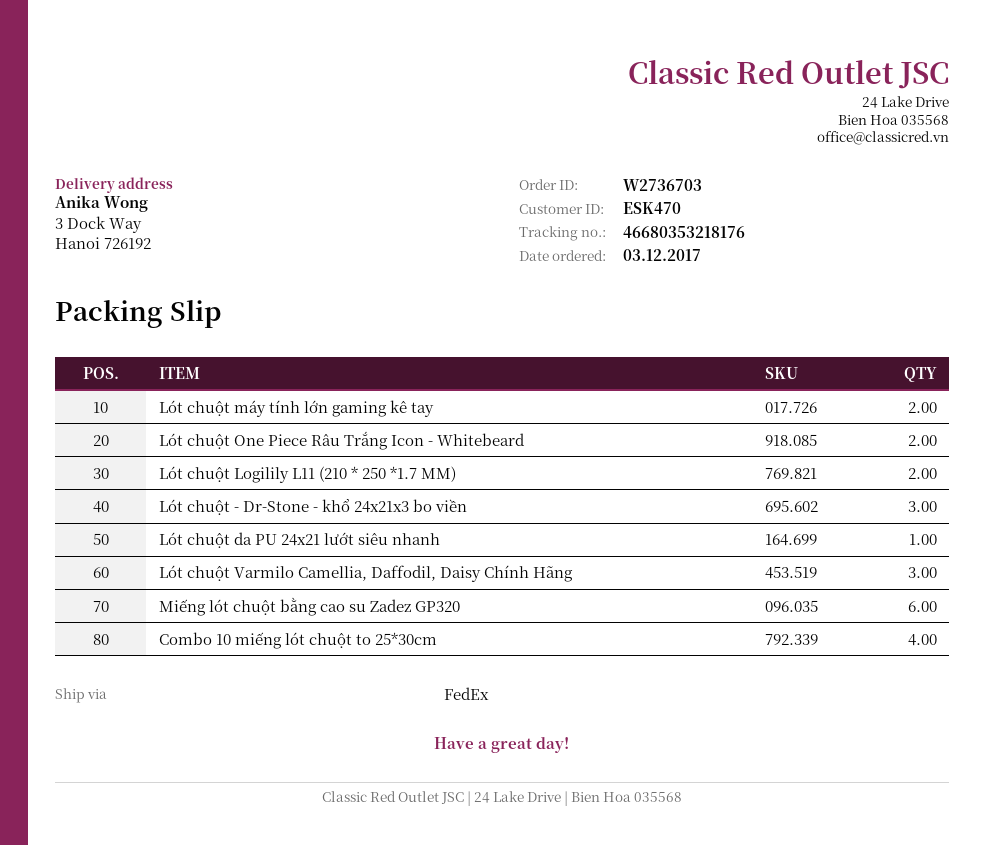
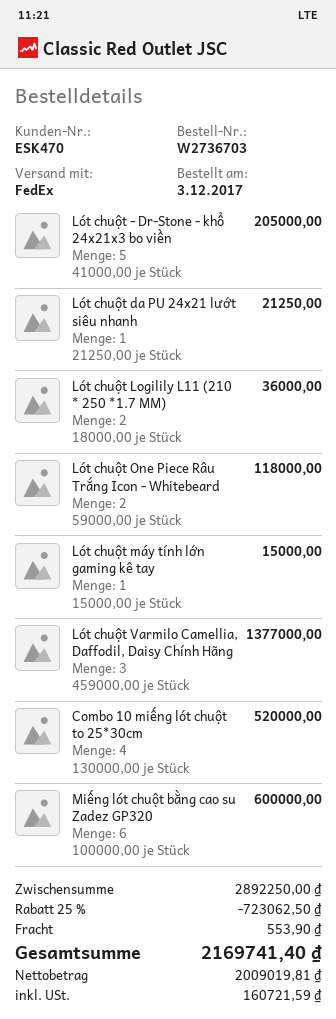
Lót chuột máy tính lớn gaming kê tay: 2 -> 1
Lót chuột - Dr-Stone - khổ 24x21x3 bo viền: 3 -> 5

